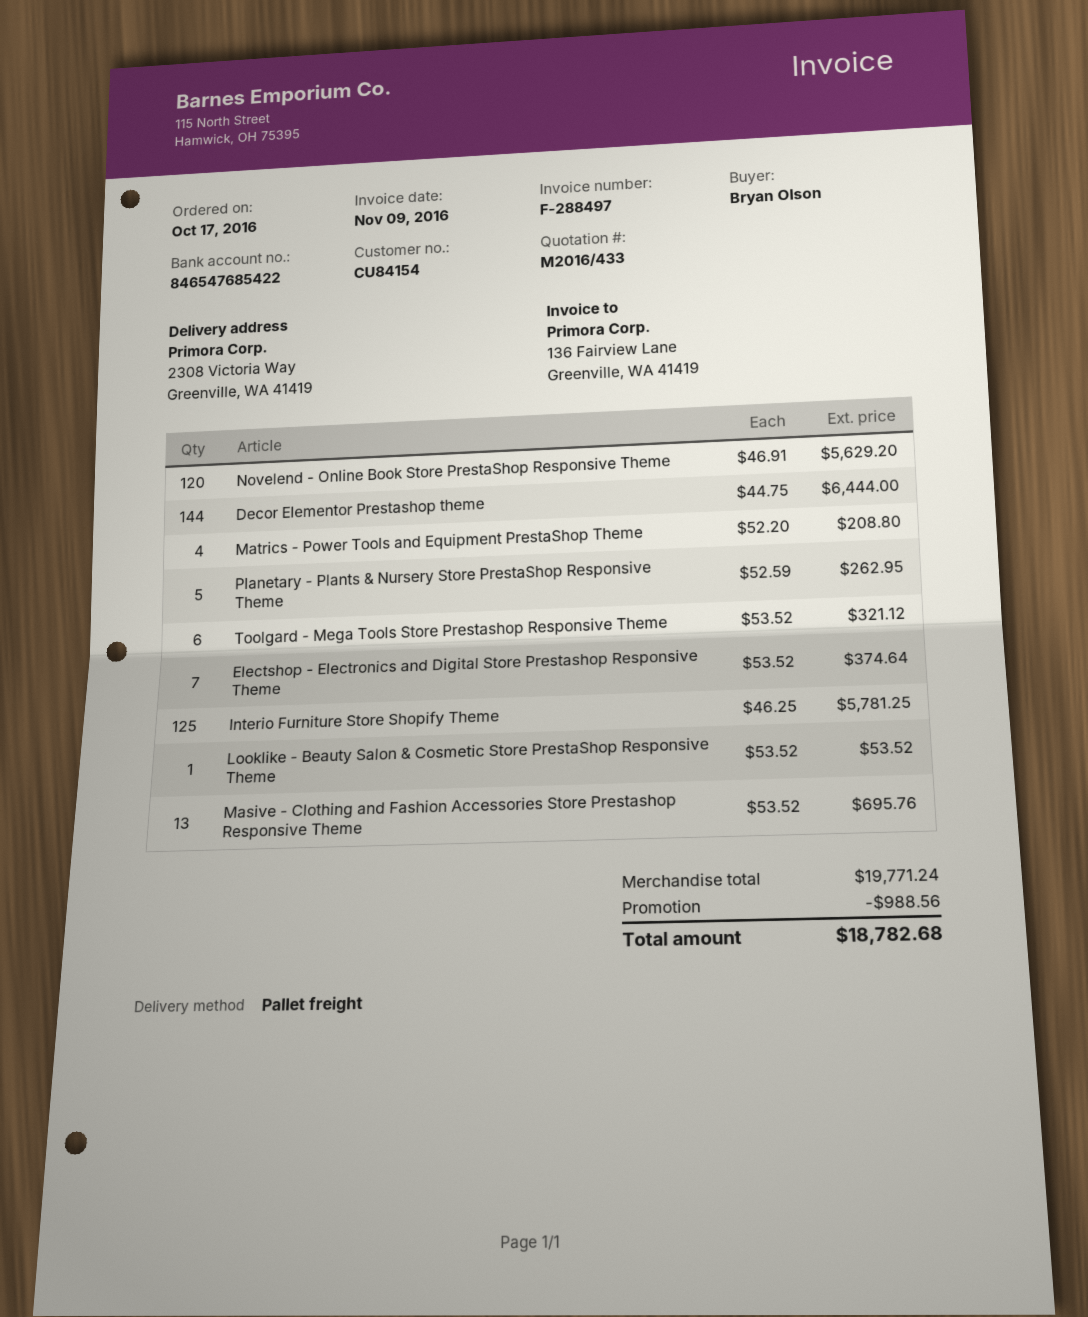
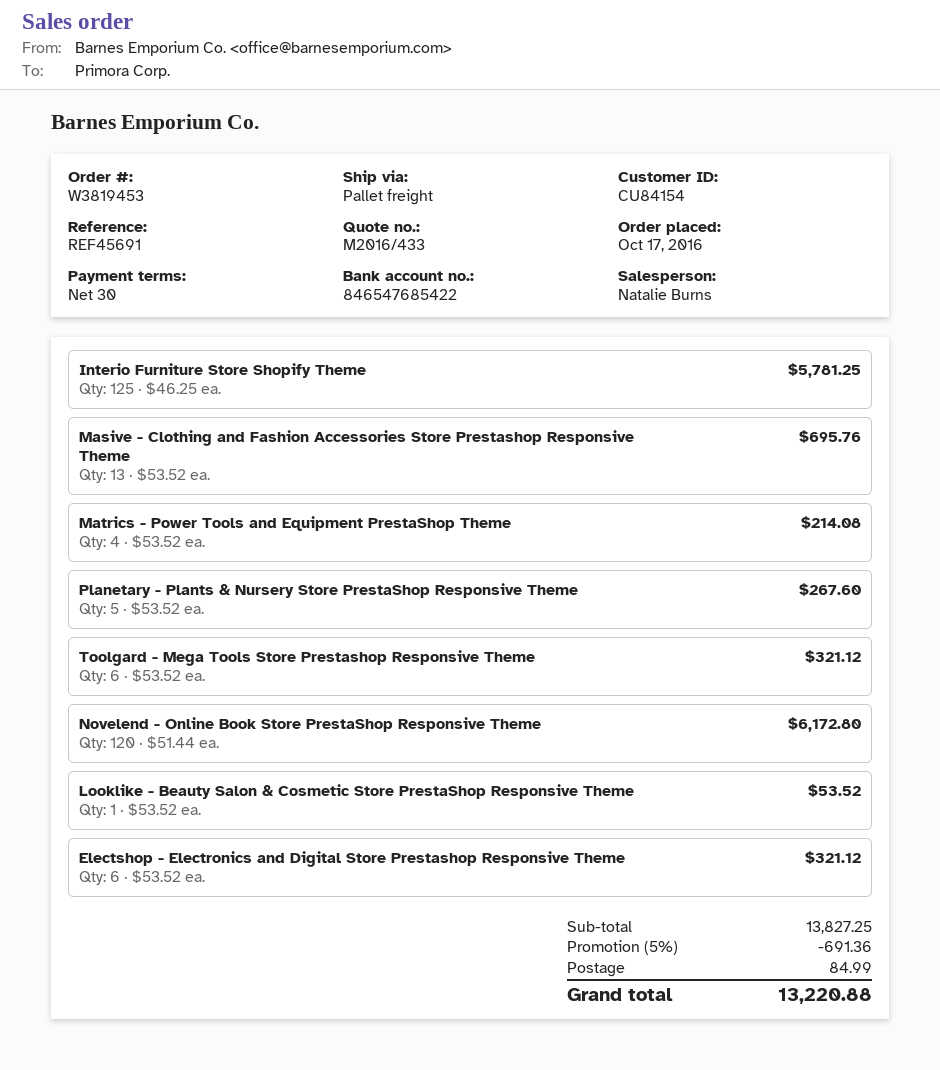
Novelend - Online Book Store PrestaShop Responsive Theme: 120 x 46.91 = 5629.20 -> 120 x 51.44 = 6172.80
Decor Elementor Prestashop theme: 144 x 44.75 = 6444.00 -> none
Matrics - Power Tools and Equipment PrestaShop Theme: 4 x 52.20 = 208.80 -> 4 x 53.52 = 214.08
Planetary - Plants & Nursery Store PrestaShop Responsive Theme: 5 x 52.59 = 262.95 -> 5 x 53.52 = 267.60
Electshop - Electronics and Digital Store Prestashop Responsive Theme: 7 x 53.52 = 374.64 -> 6 x 53.52 = 321.12
subtotal: 19771.24 -> 13827.25
discount: 988.56 -> 691.36
shipping: none -> 84.99
total: 18782.68 -> 13220.88

